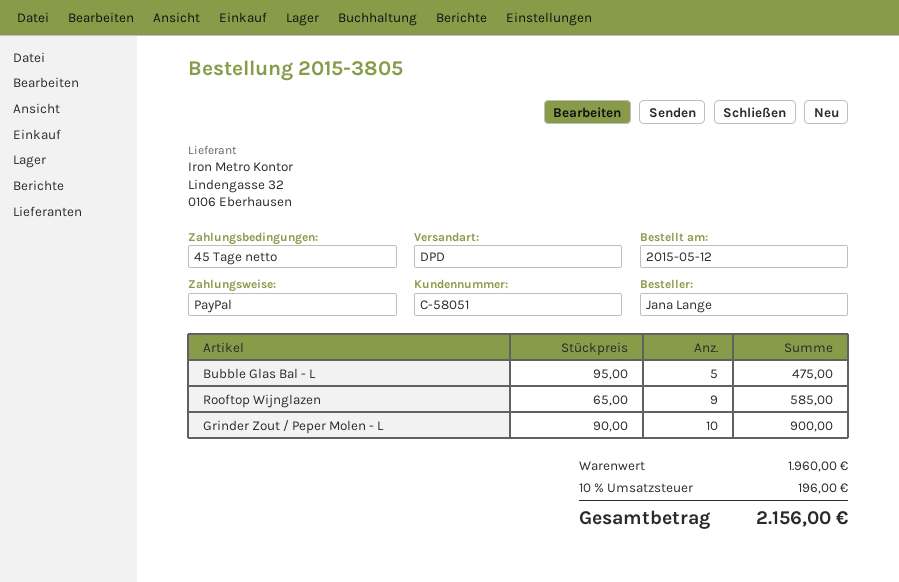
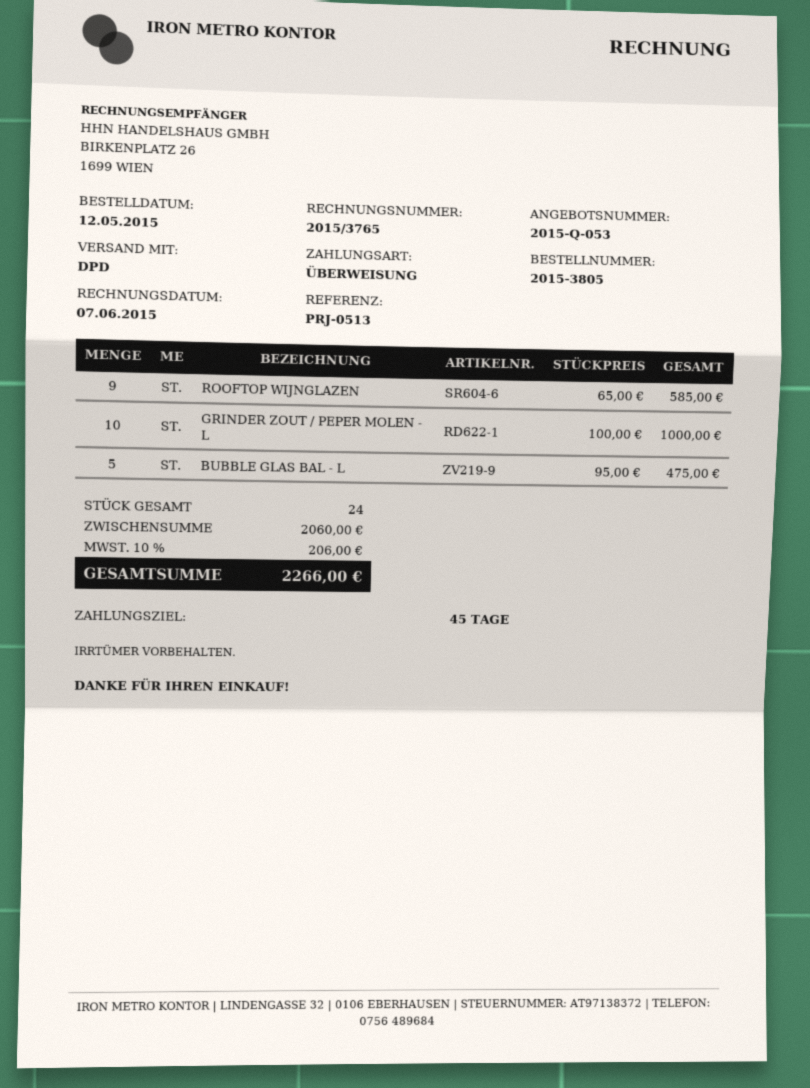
payment method: PayPal -> bank transfer
Grinder Zout / Peper Molen - L: 10 x 90.00 = 900.00 -> 10 x 100.00 = 1000.00
subtotal: 1960.00 -> 2060.00
tax: 10% = 196.00 -> 10% = 206.00
total: 2156.00 -> 2266.00

